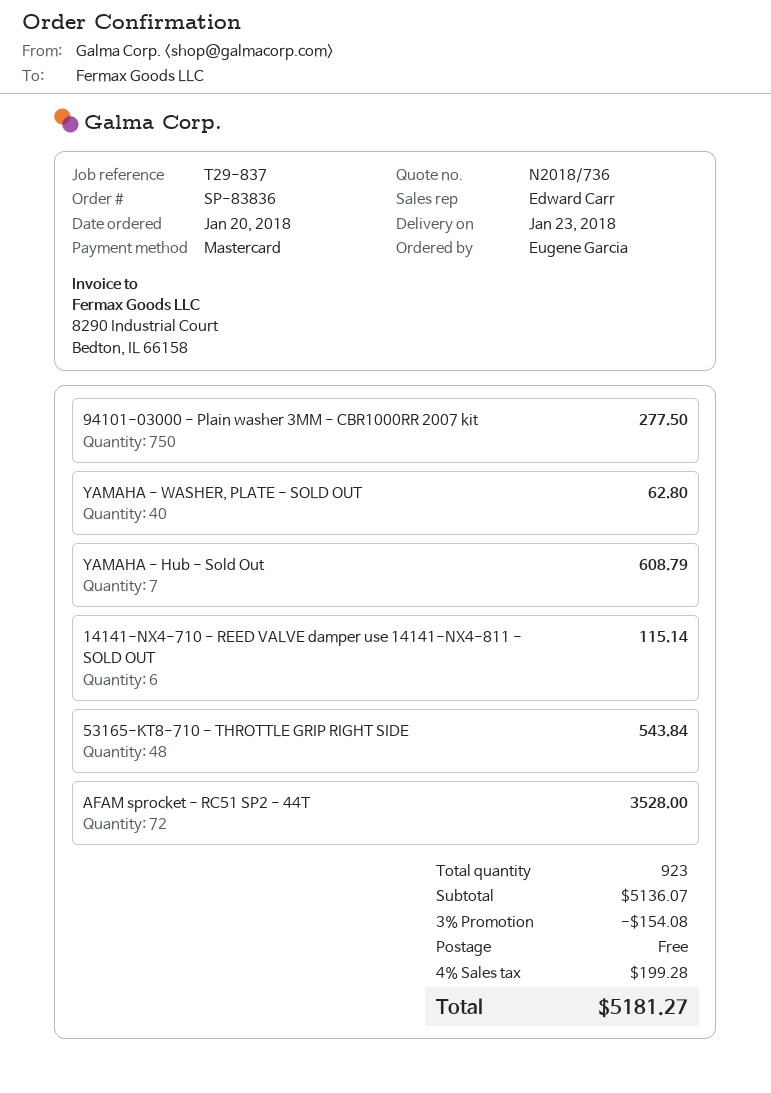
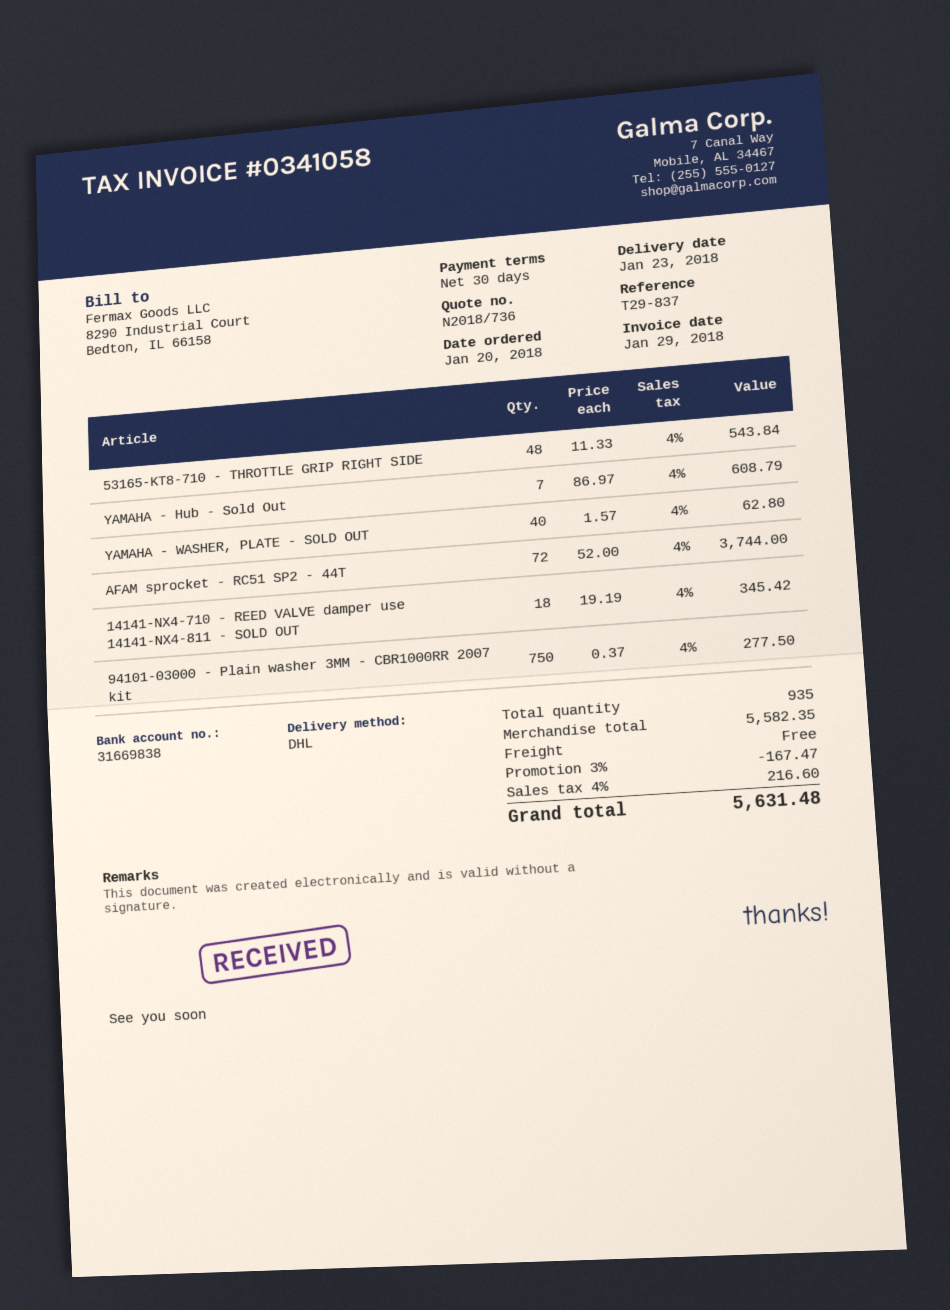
14141-NX4-710 - REED VALVE damper use 14141-NX4-811 - SOLD OUT: 6 for 115.14 -> 18 for 345.42
AFAM sprocket - RC51 SP2 - 44T: 72 for 3528.00 -> 72 for 3744.00
total quantity: 923 -> 935
subtotal: 5136.07 -> 5582.35
discount: 3% = 154.08 -> 3% = 167.47
tax: 4% = 199.28 -> 4% = 216.60
total: 5181.27 -> 5631.48

